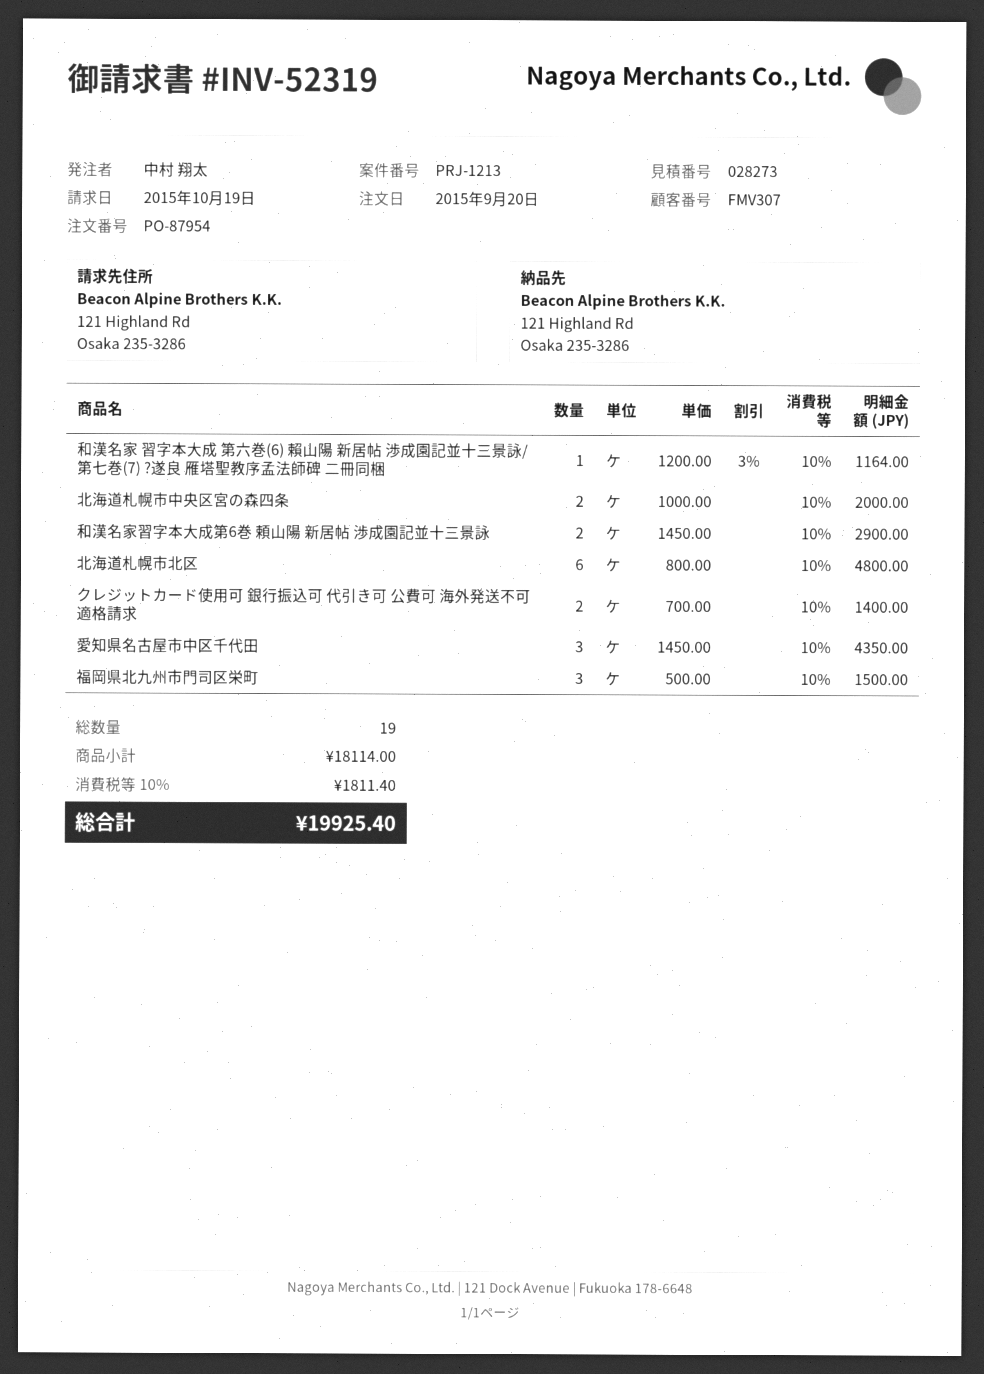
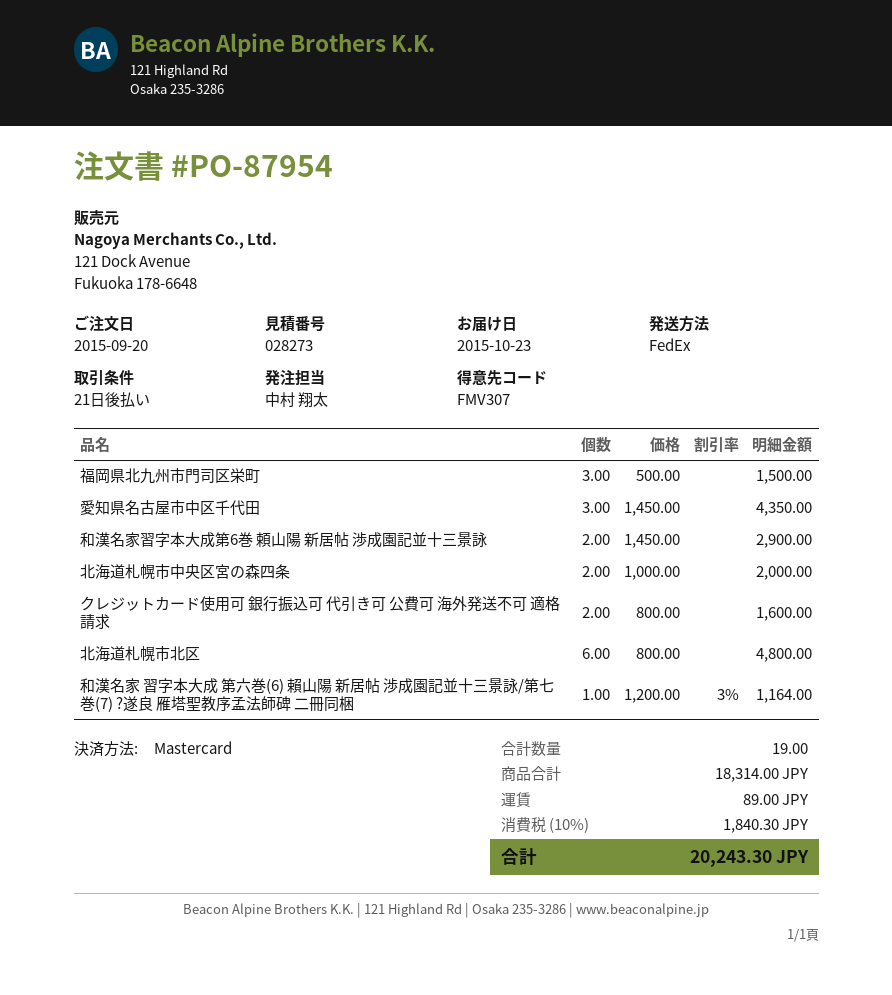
クレジットカード使用可 銀行振込可 代引き可 公費可 海外発送不可 適格請求: 2 x 700.00 = 1400.00 -> 2 x 800.00 = 1600.00
subtotal: 18114.00 -> 18314.00
shipping: none -> 89.00
tax: 10% = 1811.40 -> 10% = 1840.30
total: 19925.40 -> 20243.30

